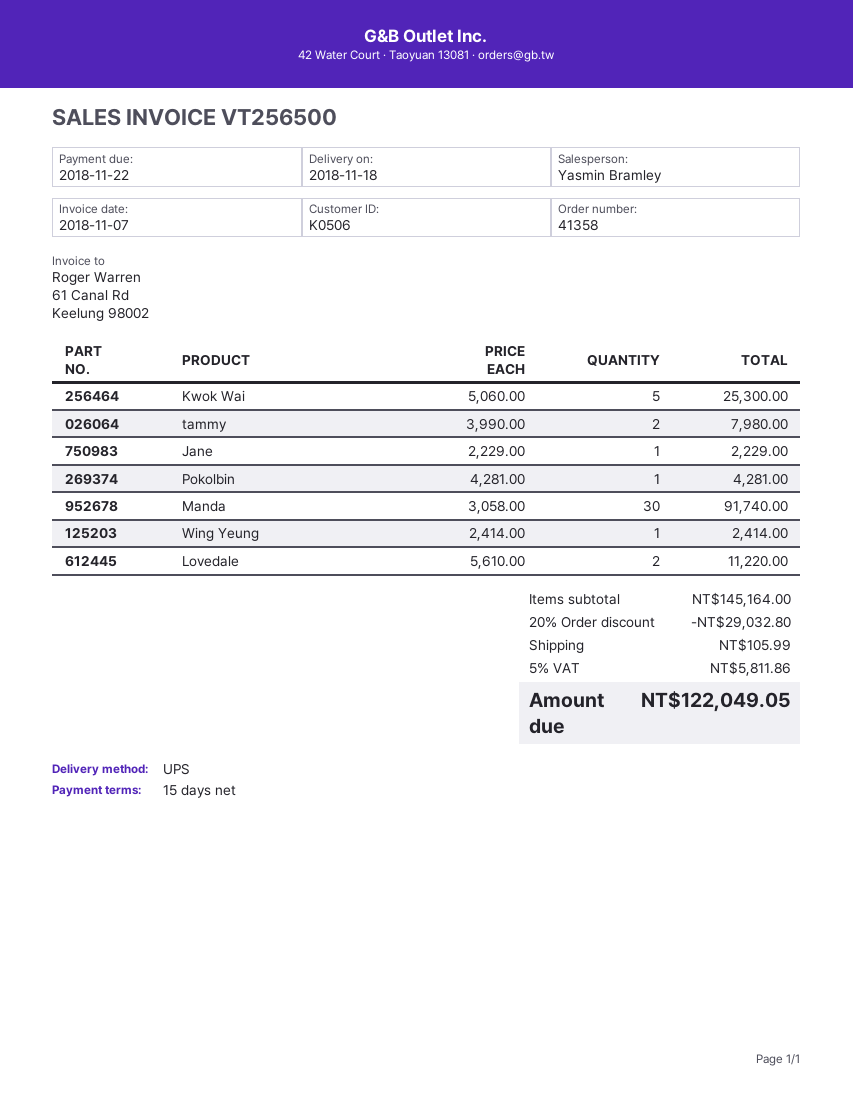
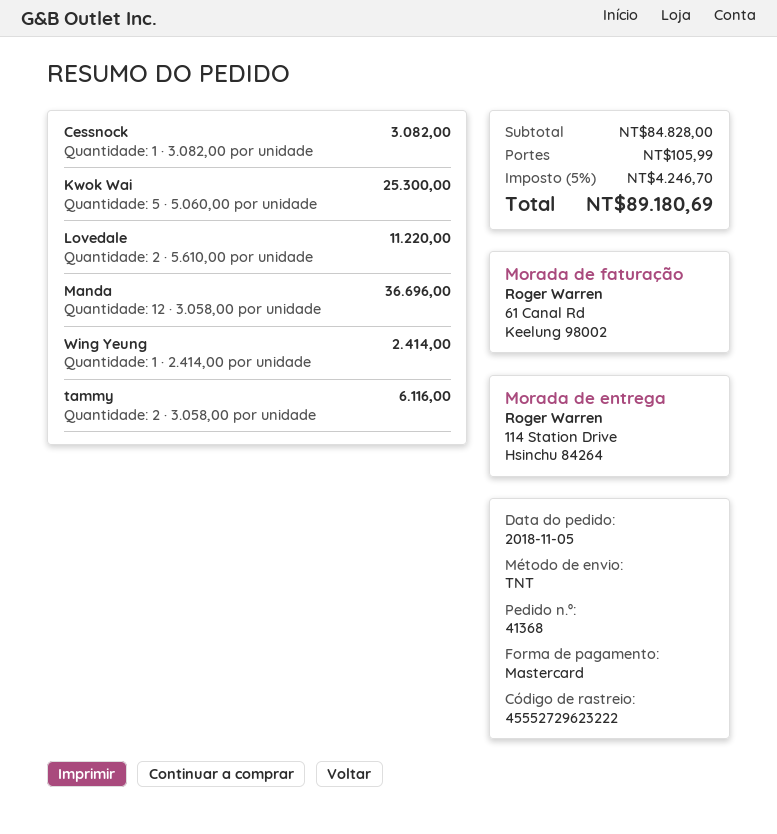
order number: 41358 -> 41368
shipping method: UPS -> TNT
tammy: 2 x 3990.00 = 7980.00 -> 2 x 3058.00 = 6116.00
Jane: 1 x 2229.00 = 2229.00 -> none
Pokolbin: 1 x 4281.00 = 4281.00 -> none
Manda: 30 x 3058.00 = 91740.00 -> 12 x 3058.00 = 36696.00
Cessnock: none -> 1 x 3082.00 = 3082.00
subtotal: 145164.00 -> 84828.00
discount: 20% = 29032.80 -> none
tax: 5% = 5811.86 -> 5% = 4246.70
total: 122049.05 -> 89180.69

